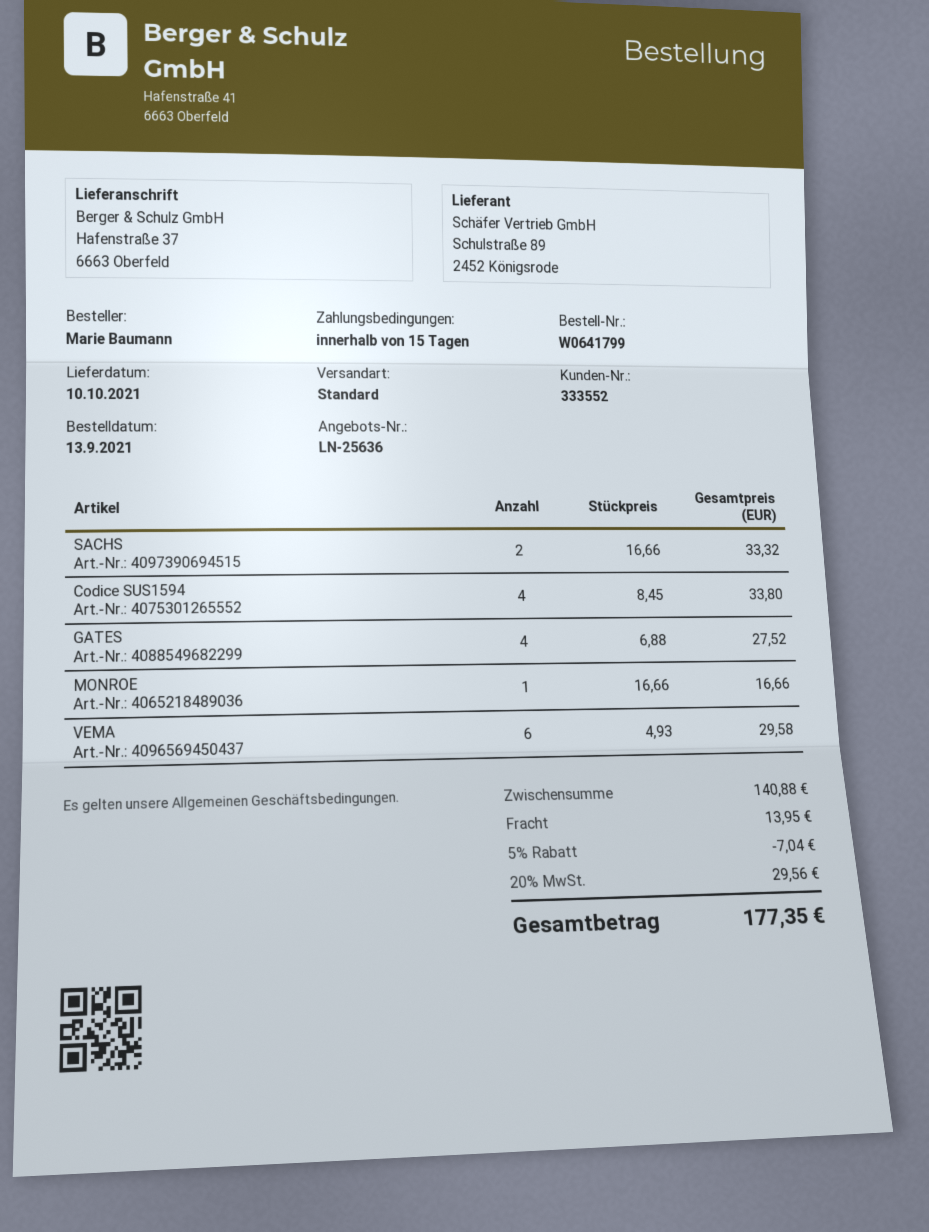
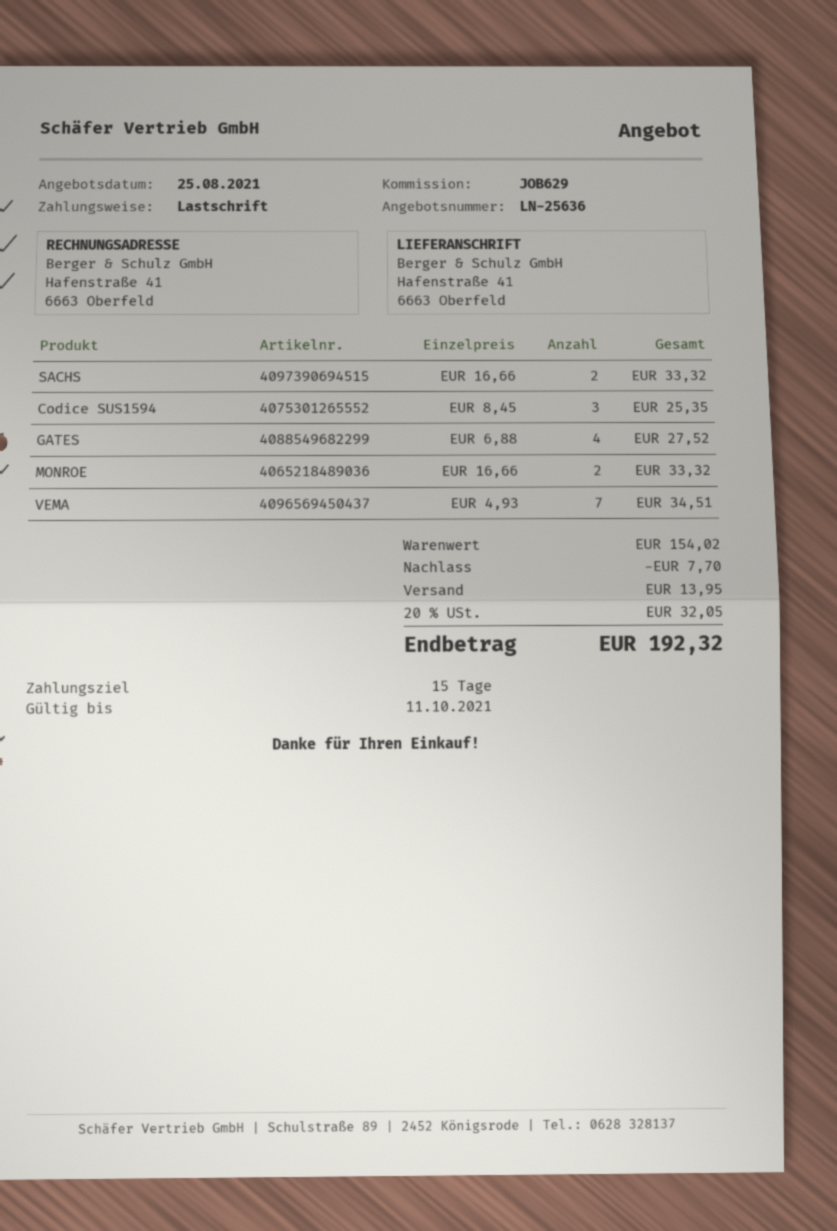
ship to: Hafenstraße 37, 6663 Oberfeld -> Hafenstraße 41, 6663 Oberfeld
Codice SUS1594: 4 x 8.45 = 33.80 -> 3 x 8.45 = 25.35
MONROE: 1 x 16.66 = 16.66 -> 2 x 16.66 = 33.32
VEMA: 6 x 4.93 = 29.58 -> 7 x 4.93 = 34.51
subtotal: 140.88 -> 154.02
discount: 7.04 -> 7.70
tax: 20% = 29.56 -> 20% = 32.05
total: 177.35 -> 192.32

